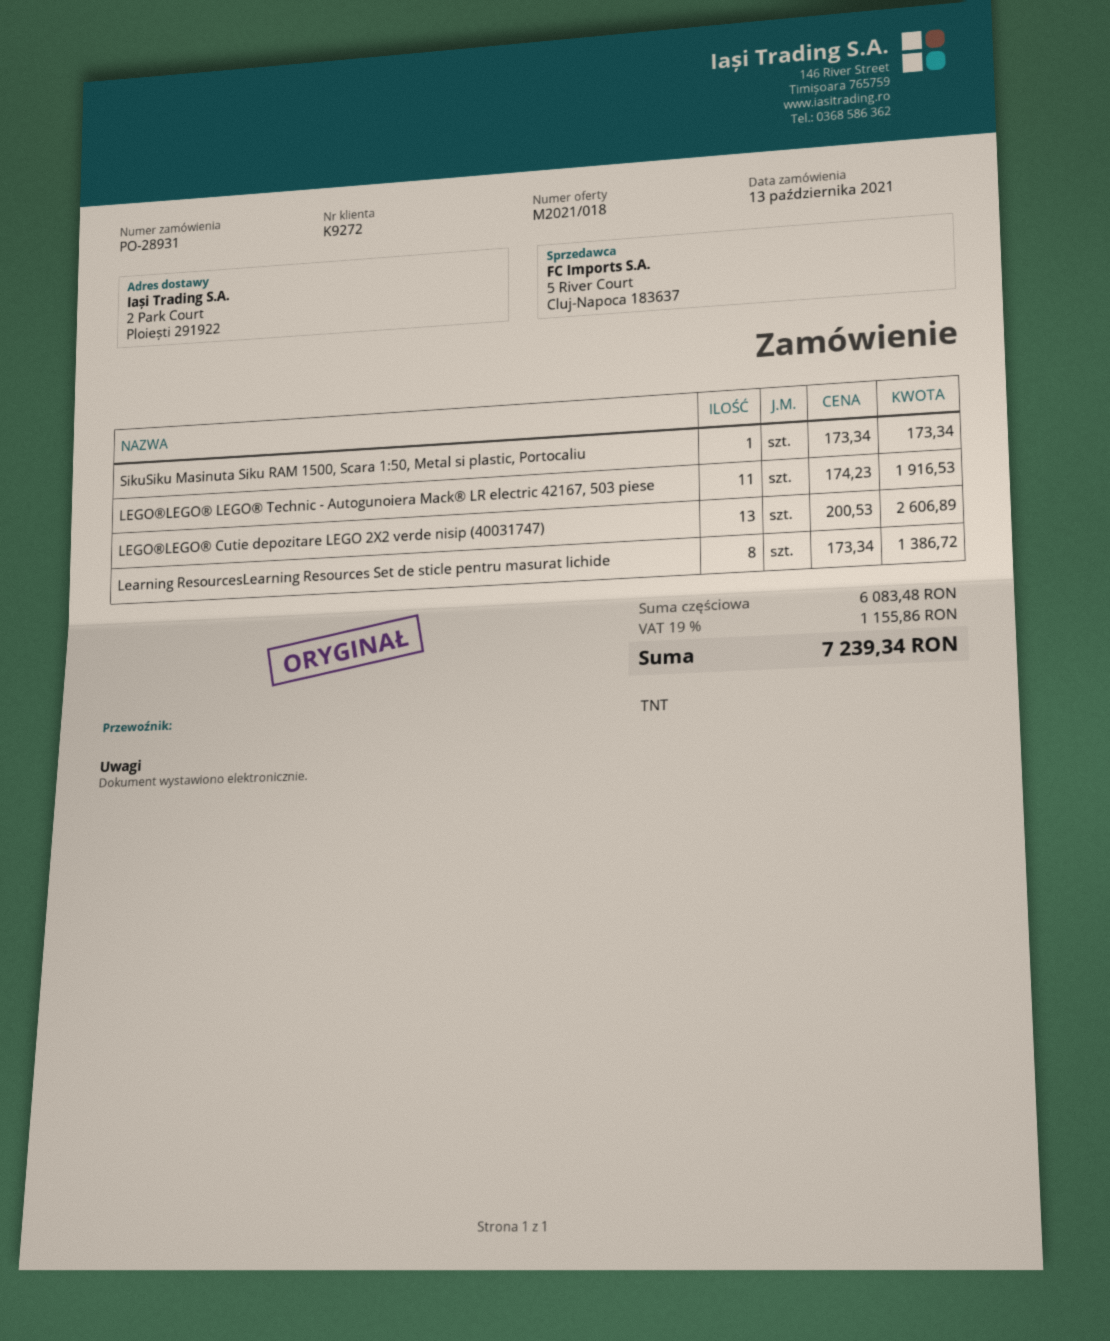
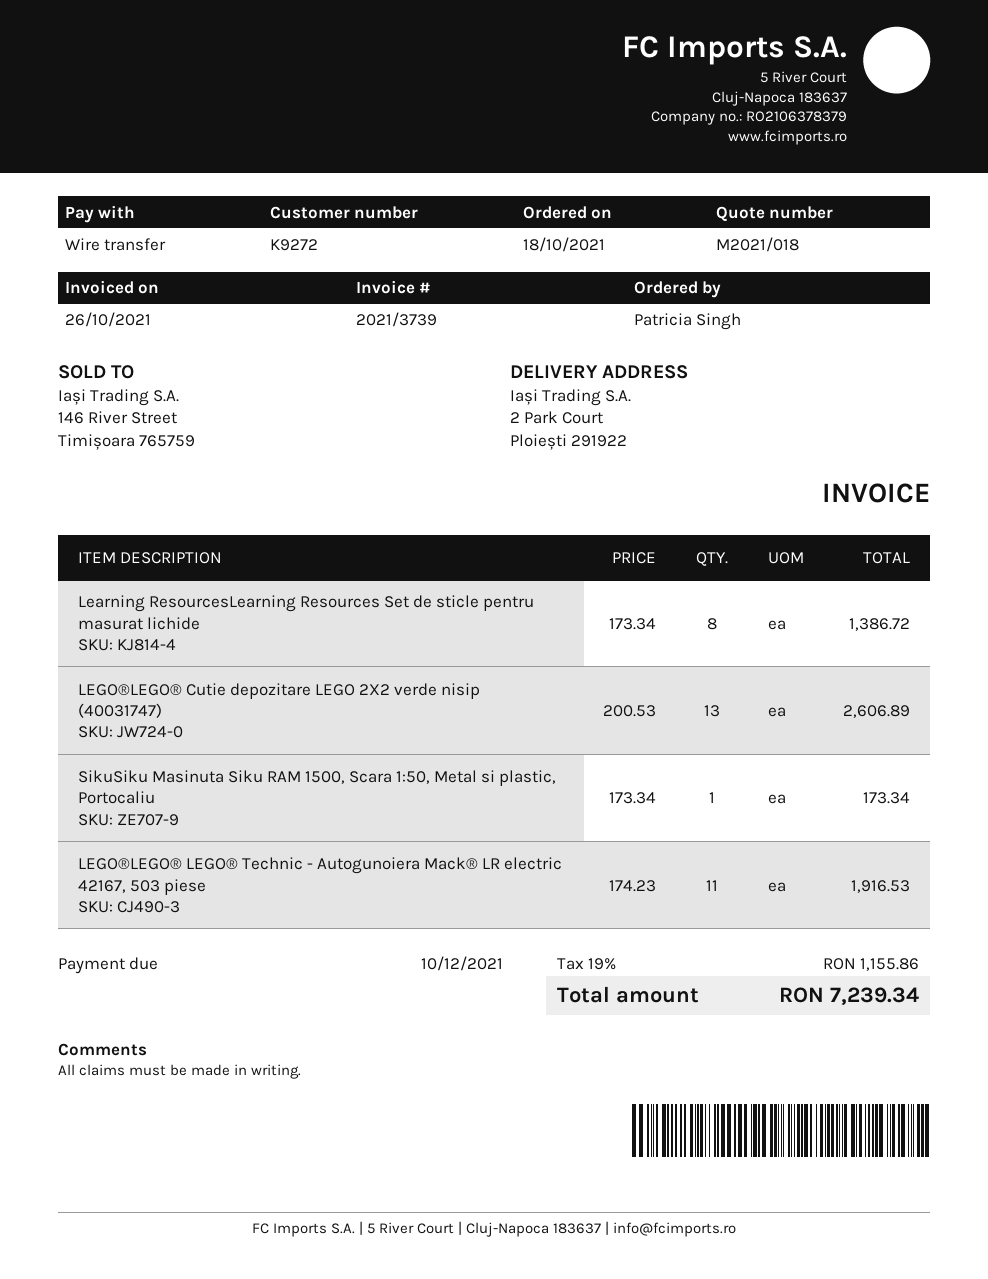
order date: 2021-10-13 -> 2021-10-18

